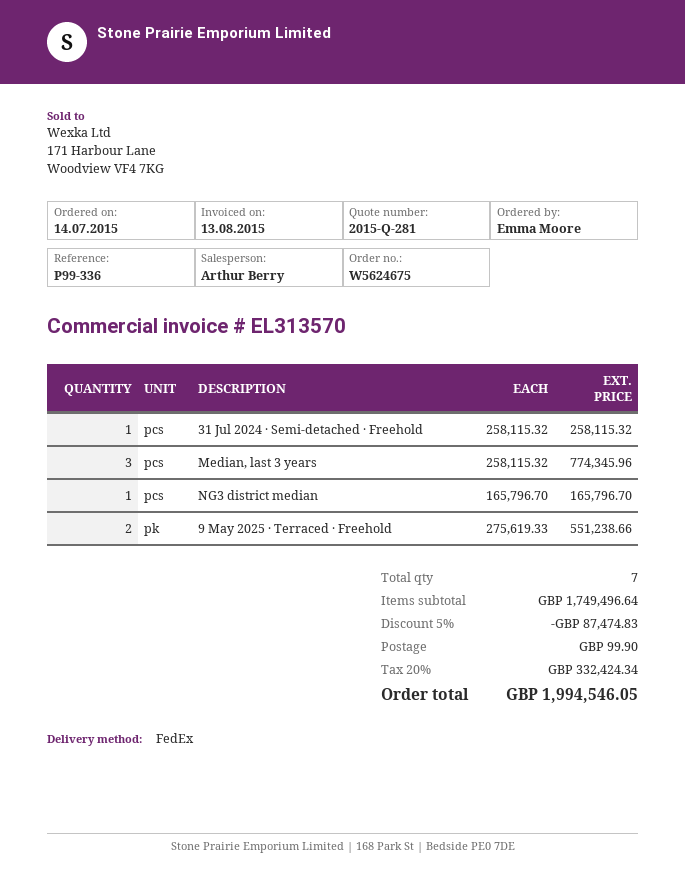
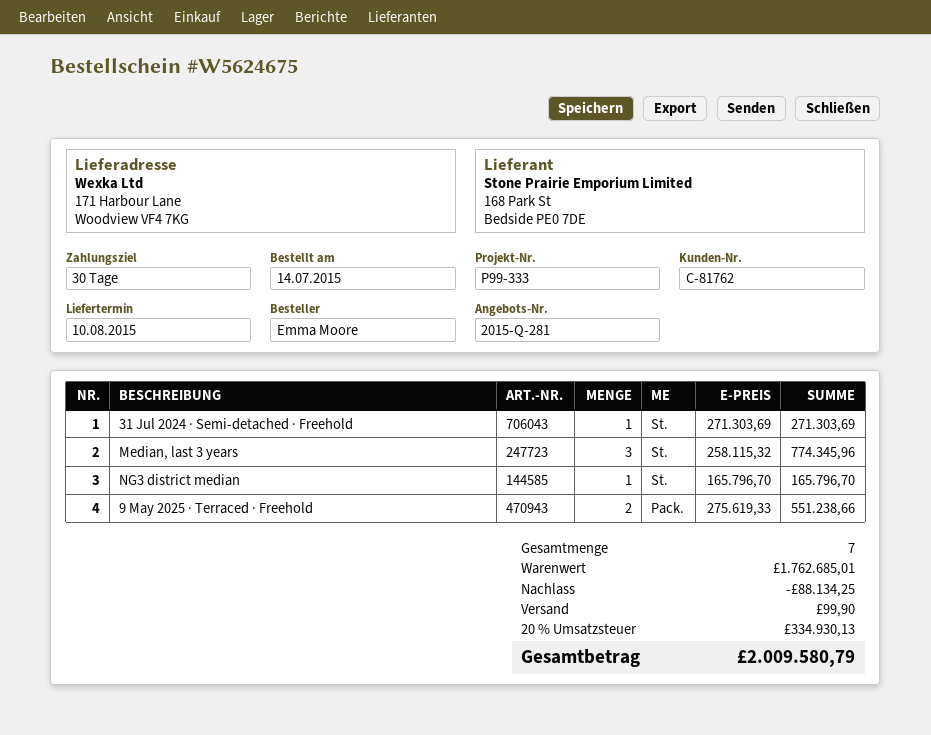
reference: P99-336 -> P99-333
31 Jul 2024 · Semi-detached · Freehold: 1 x 258115.32 = 258115.32 -> 1 x 271303.69 = 271303.69
subtotal: 1749496.64 -> 1762685.01
discount: 87474.83 -> 88134.25
tax: 20% = 332424.34 -> 20% = 334930.13
total: 1994546.05 -> 2009580.79

